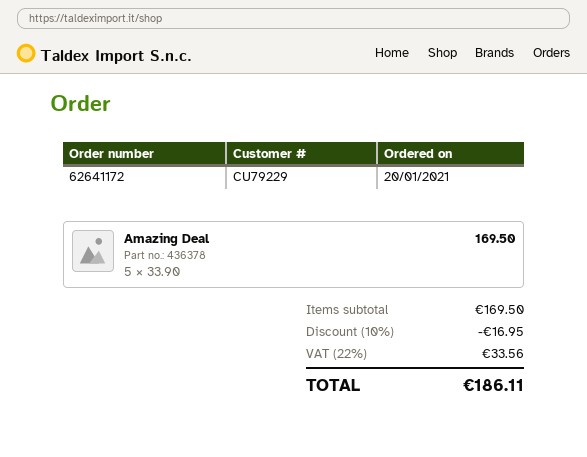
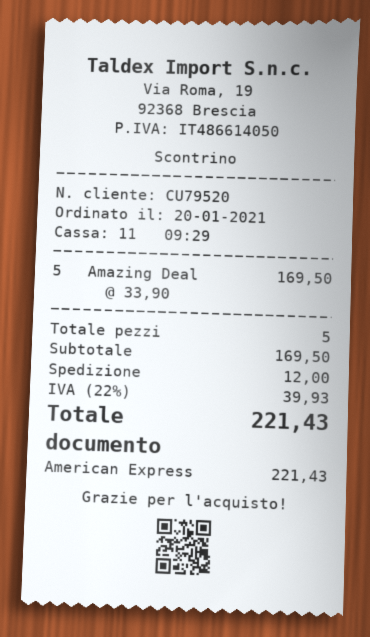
customer number: CU79229 -> CU79520
discount: 10% = 16.95 -> none
shipping: none -> 12.00
tax: 22% = 33.56 -> 22% = 39.93
total: 186.11 -> 221.43

